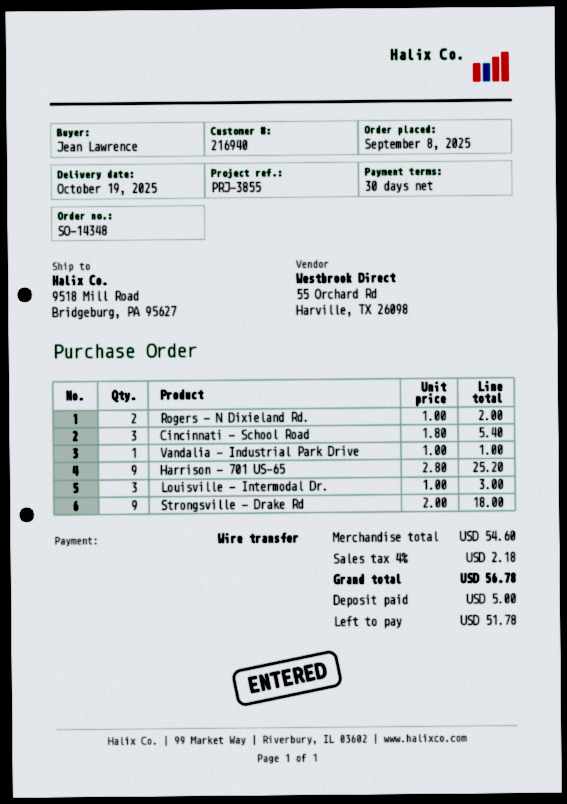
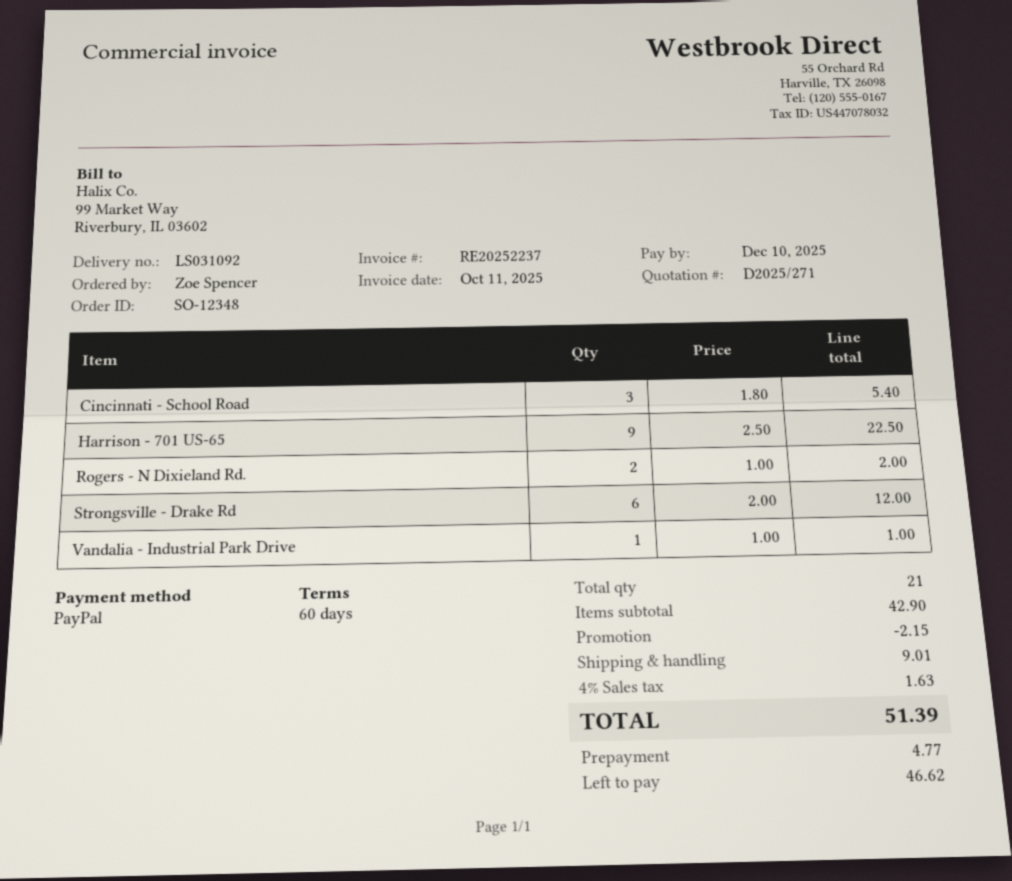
order number: SO-14348 -> SO-12348
payment terms: 30 days -> 60 days
ordered by: Jean Lawrence -> Zoe Spencer
payment method: bank transfer -> PayPal
Harrison - 701 US-65: 9 x 2.80 = 25.20 -> 9 x 2.50 = 22.50
Louisville - Intermodal Dr.: 3 x 1.00 = 3.00 -> none
Strongsville - Drake Rd: 9 x 2.00 = 18.00 -> 6 x 2.00 = 12.00
subtotal: 54.60 -> 42.90
discount: none -> 2.15
shipping: none -> 9.01
tax: 4% = 2.18 -> 4% = 1.63
total: 56.78 -> 51.39
deposit: 5.00 -> 4.77
balance: 51.78 -> 46.62

